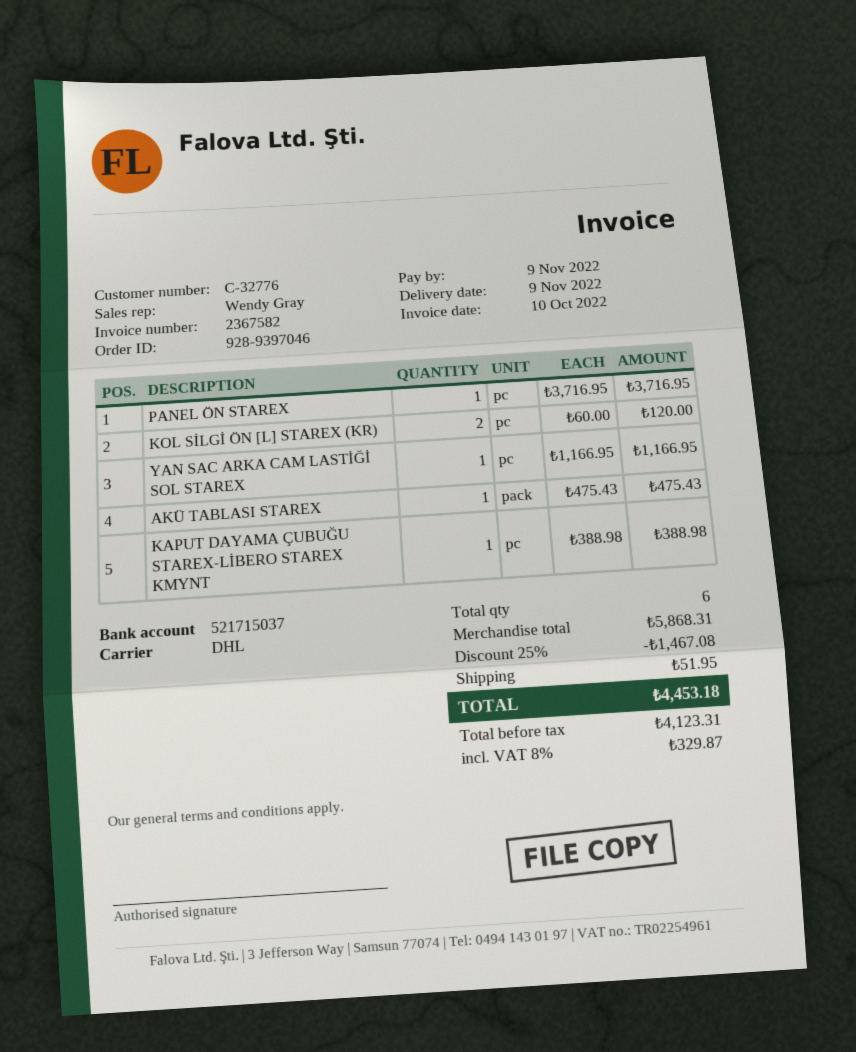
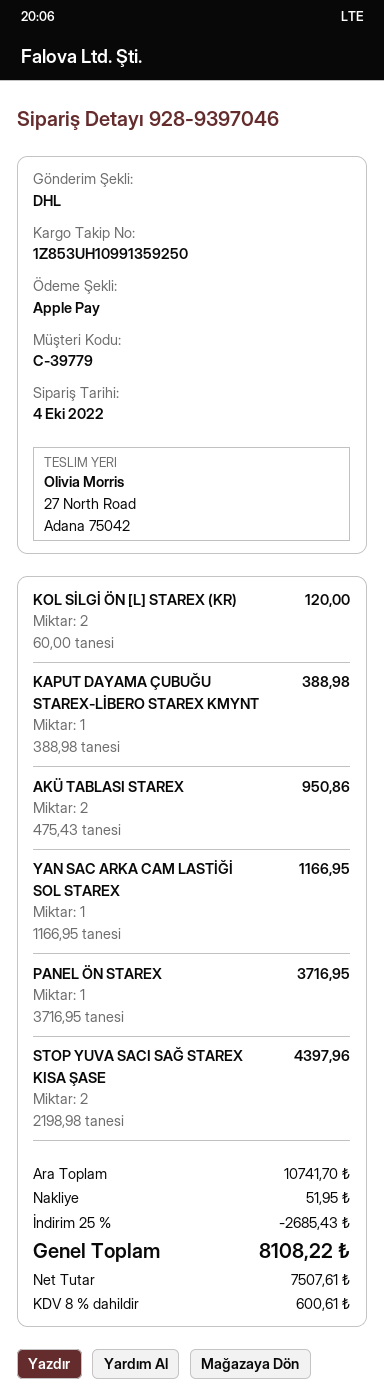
customer number: C-32776 -> C-39779
AKÜ TABLASI STAREX: 1 x 475.43 = 475.43 -> 2 x 475.43 = 950.86
STOP YUVA SACI SAĞ STAREX KISA ŞASE: none -> 2 x 2198.98 = 4397.96
subtotal: 5868.31 -> 10741.70
discount: 25% = 1467.08 -> 25% = 2685.43
net: 4123.31 -> 7507.61
tax: 8% = 329.87 -> 8% = 600.61
total: 4453.18 -> 8108.22

